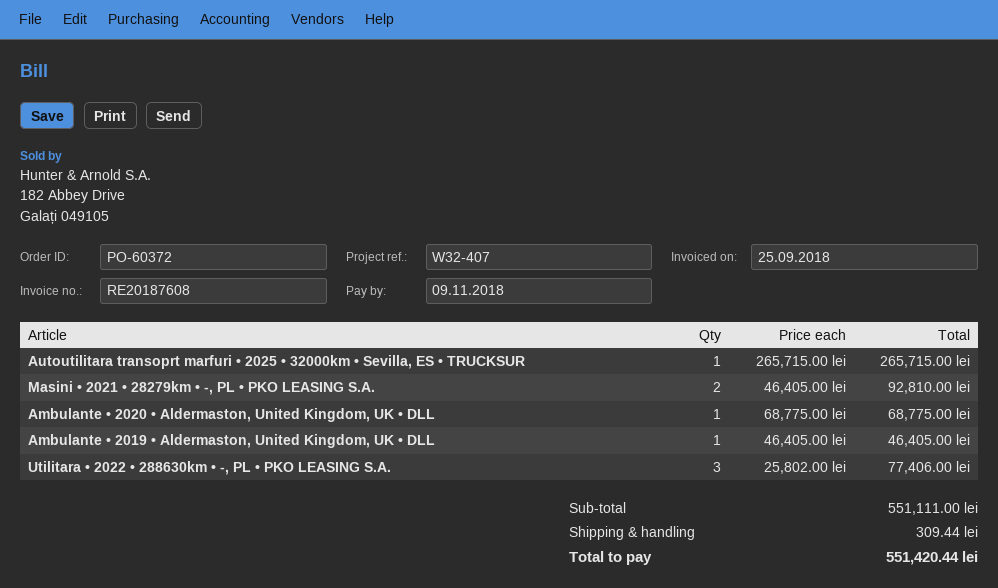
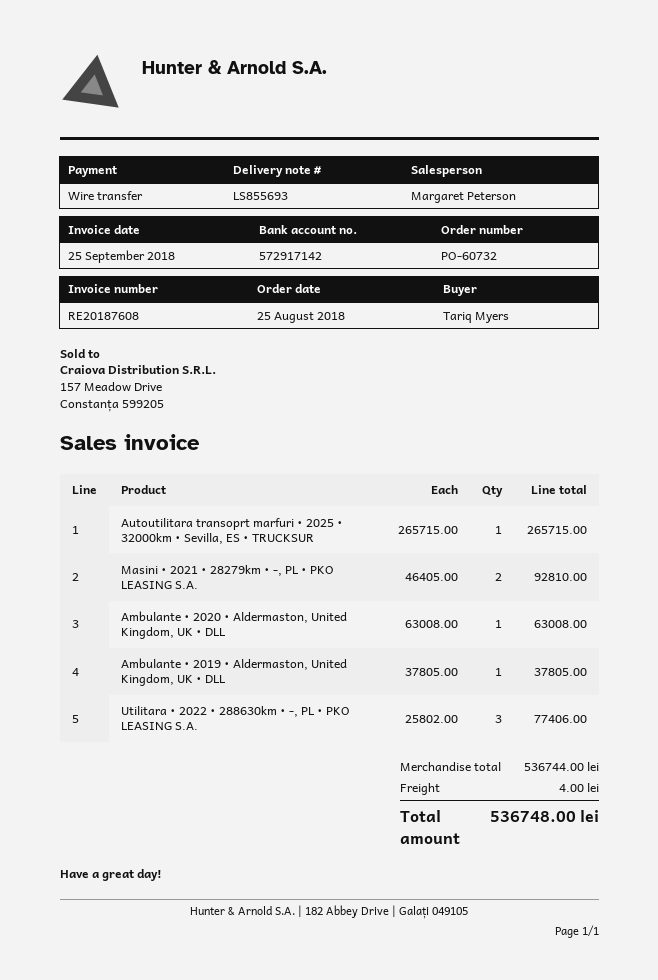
order number: PO-60372 -> PO-60732
Ambulante • 2020 • Aldermaston, United Kingdom, UK • DLL: 1 x 68775.00 = 68775.00 -> 1 x 63008.00 = 63008.00
Ambulante • 2019 • Aldermaston, United Kingdom, UK • DLL: 1 x 46405.00 = 46405.00 -> 1 x 37805.00 = 37805.00
subtotal: 551111.00 -> 536744.00
shipping: 309.44 -> 4.00
total: 551420.44 -> 536748.00

